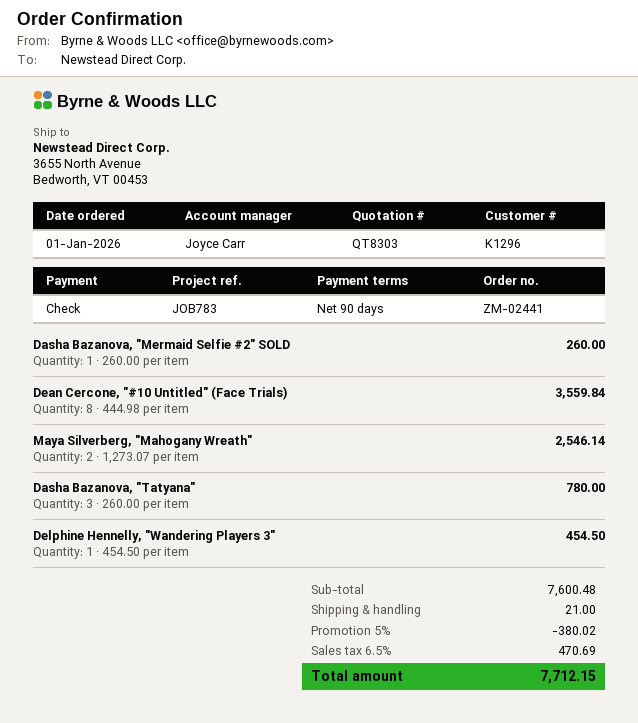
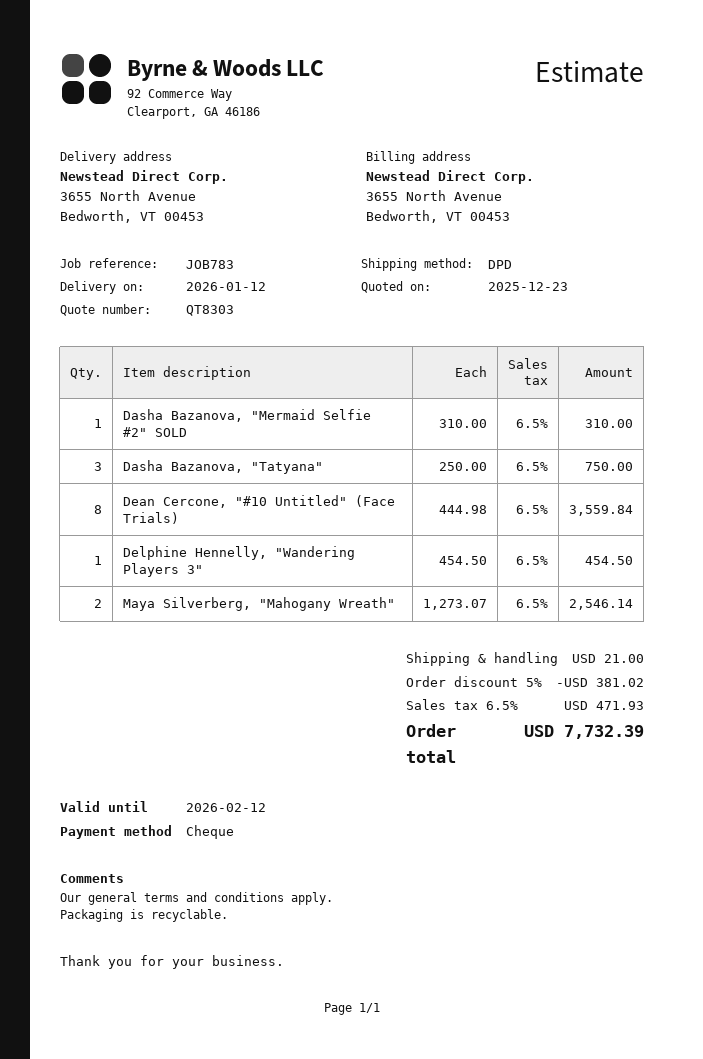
Dasha Bazanova, "Mermaid Selfie #2" SOLD: 1 x 260.00 = 260.00 -> 1 x 310.00 = 310.00
Dasha Bazanova, "Tatyana": 3 x 260.00 = 780.00 -> 3 x 250.00 = 750.00
discount: 5% = 380.02 -> 5% = 381.02
tax: 6.5% = 470.69 -> 6.5% = 471.93
total: 7712.15 -> 7732.39

